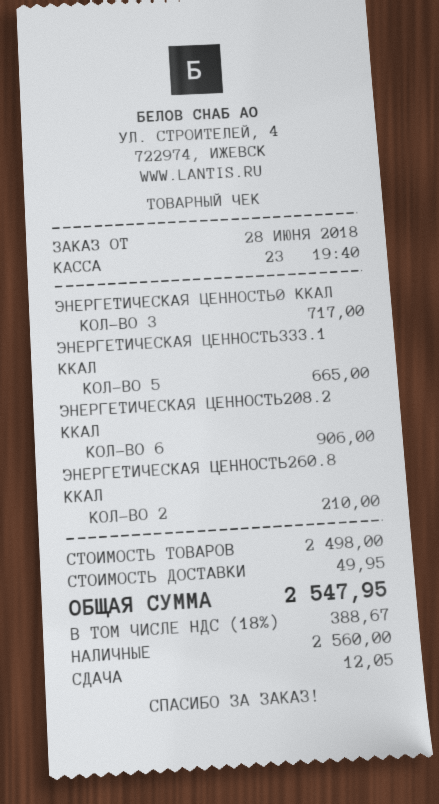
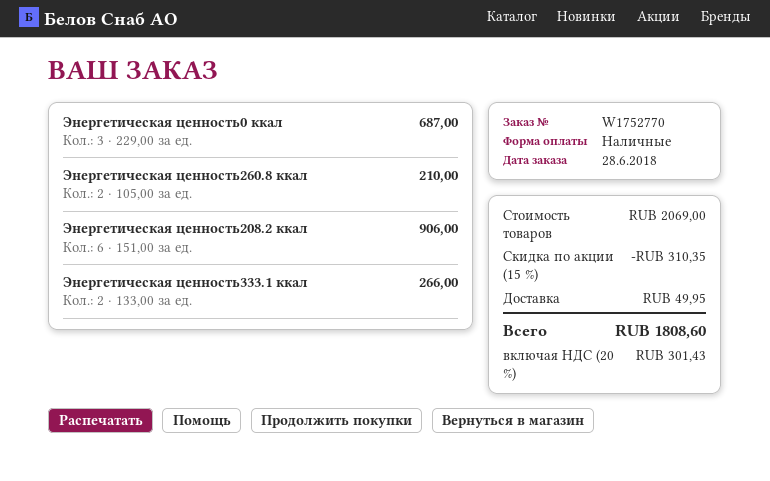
ЭНЕРГЕТИЧЕСКАЯ ЦЕННОСТЬ0 ККАЛ: 3 for 717.00 -> 3 for 687.00
ЭНЕРГЕТИЧЕСКАЯ ЦЕННОСТЬ333.1 ККАЛ: 5 for 665.00 -> 2 for 266.00
subtotal: 2498.00 -> 2069.00
discount: none -> 15% = 310.35
tax: 18% = 388.67 -> 20% = 301.43
total: 2547.95 -> 1808.60

